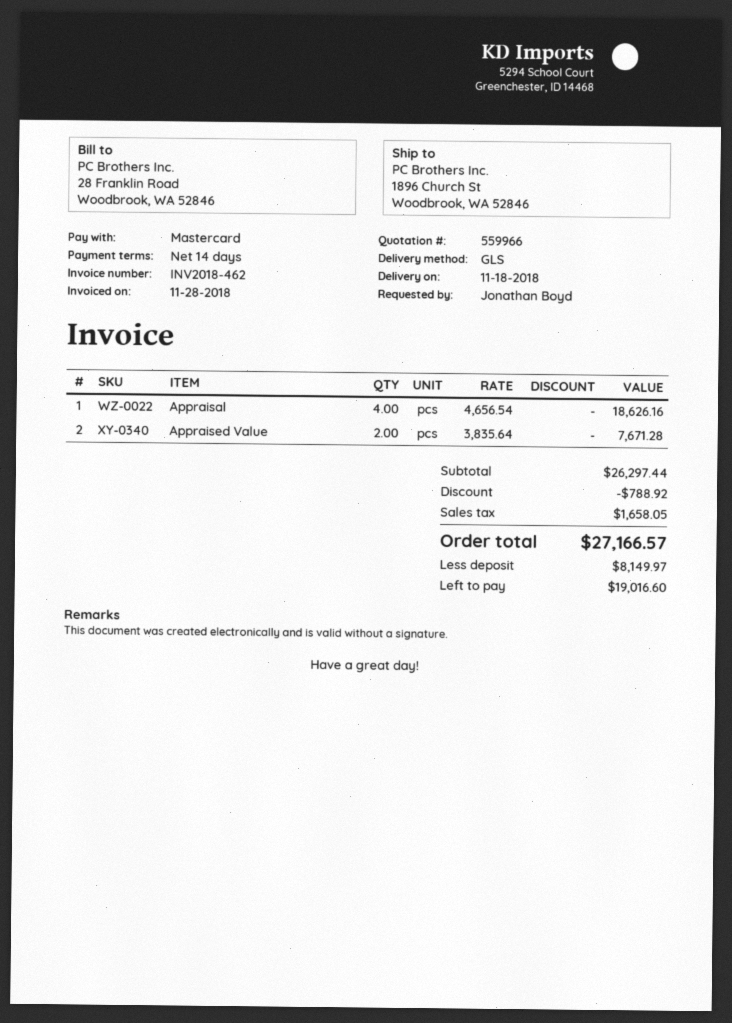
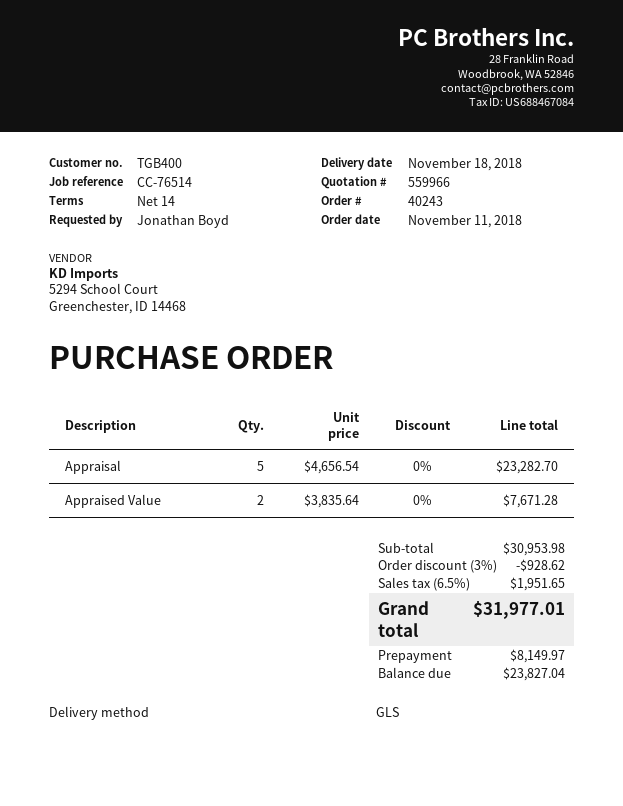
Appraisal: 4 x 4656.54 = 18626.16 -> 5 x 4656.54 = 23282.70
subtotal: 26297.44 -> 30953.98
discount: 788.92 -> 928.62
tax: 1658.05 -> 1951.65
total: 27166.57 -> 31977.01
balance: 19016.60 -> 23827.04

